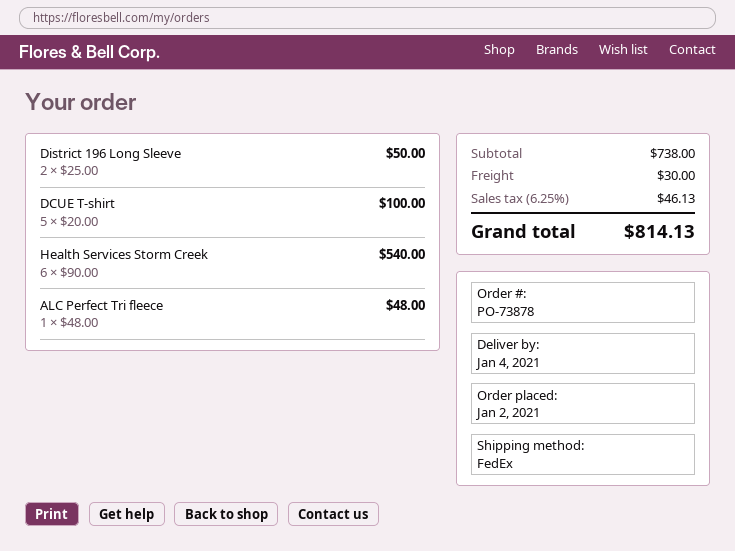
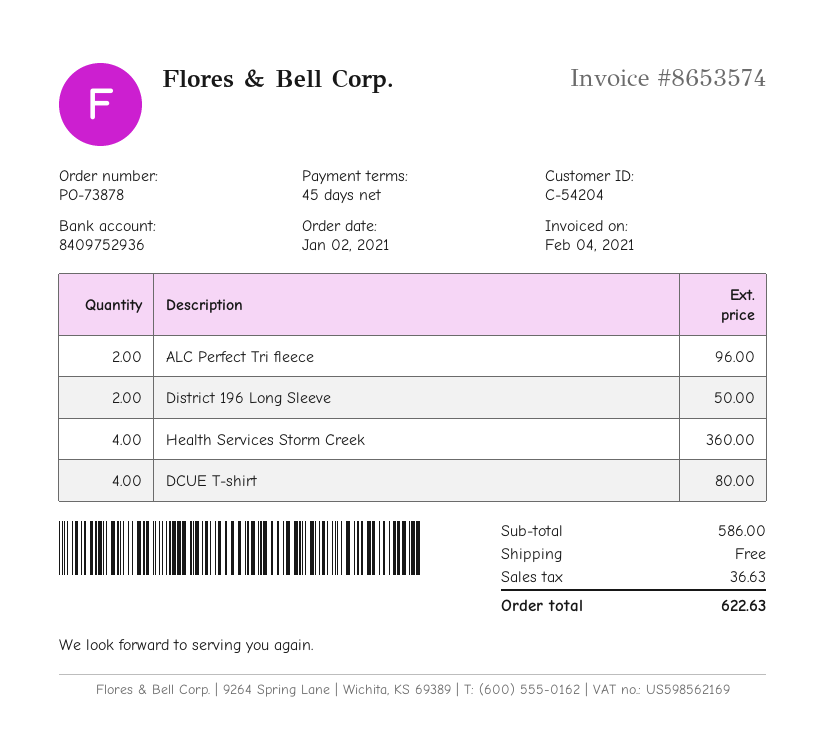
DCUE T-shirt: 5 for 100.00 -> 4 for 80.00
Health Services Storm Creek: 6 for 540.00 -> 4 for 360.00
ALC Perfect Tri fleece: 1 for 48.00 -> 2 for 96.00
subtotal: 738.00 -> 586.00
shipping: 30.00 -> 0.00
tax: 46.13 -> 36.63
total: 814.13 -> 622.63

